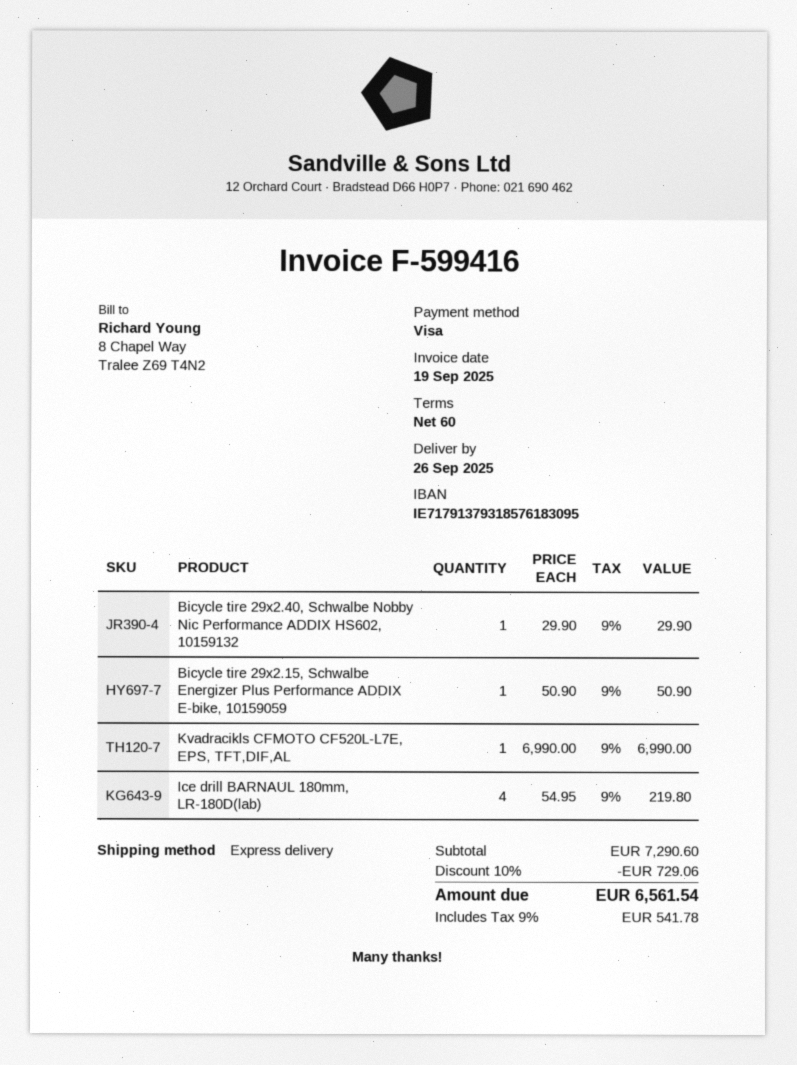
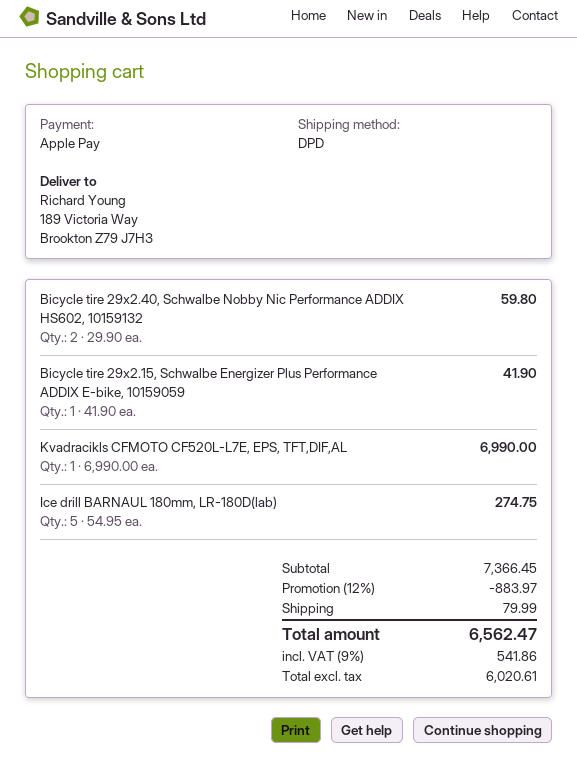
payment method: Visa -> Apple Pay
shipping method: express -> DPD
Bicycle tire 29x2.40, Schwalbe Nobby Nic Performance ADDIX HS602, 10159132: 1 x 29.90 = 29.90 -> 2 x 29.90 = 59.80
Bicycle tire 29x2.15, Schwalbe Energizer Plus Performance ADDIX E-bike, 10159059: 1 x 50.90 = 50.90 -> 1 x 41.90 = 41.90
Ice drill BARNAUL 180mm, LR-180D(lab): 4 x 54.95 = 219.80 -> 5 x 54.95 = 274.75
subtotal: 7290.60 -> 7366.45
discount: 10% = 729.06 -> 12% = 883.97
shipping: none -> 79.99
tax: 9% = 541.78 -> 9% = 541.86
total: 6561.54 -> 6562.47

